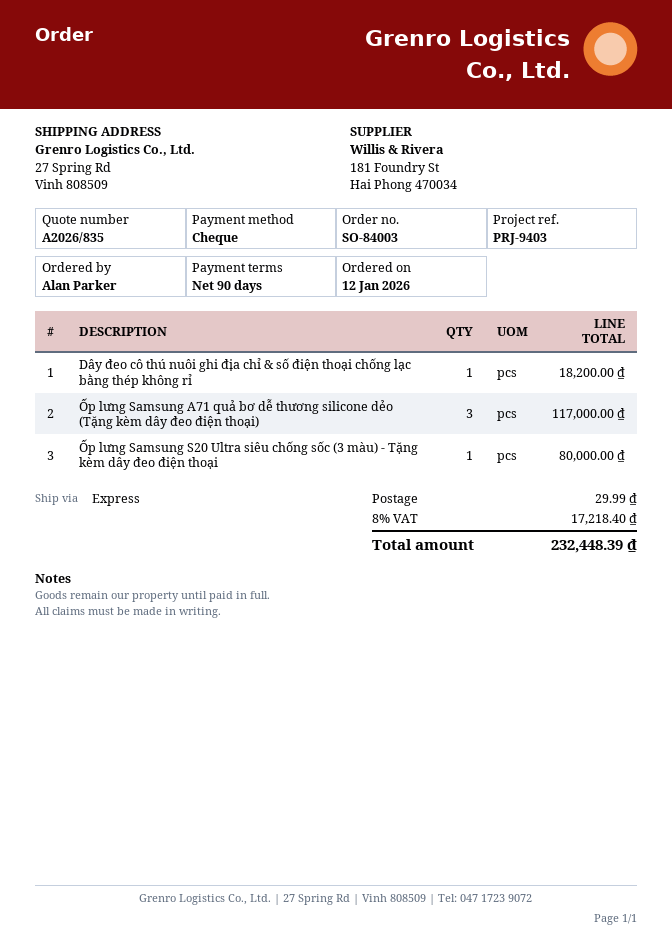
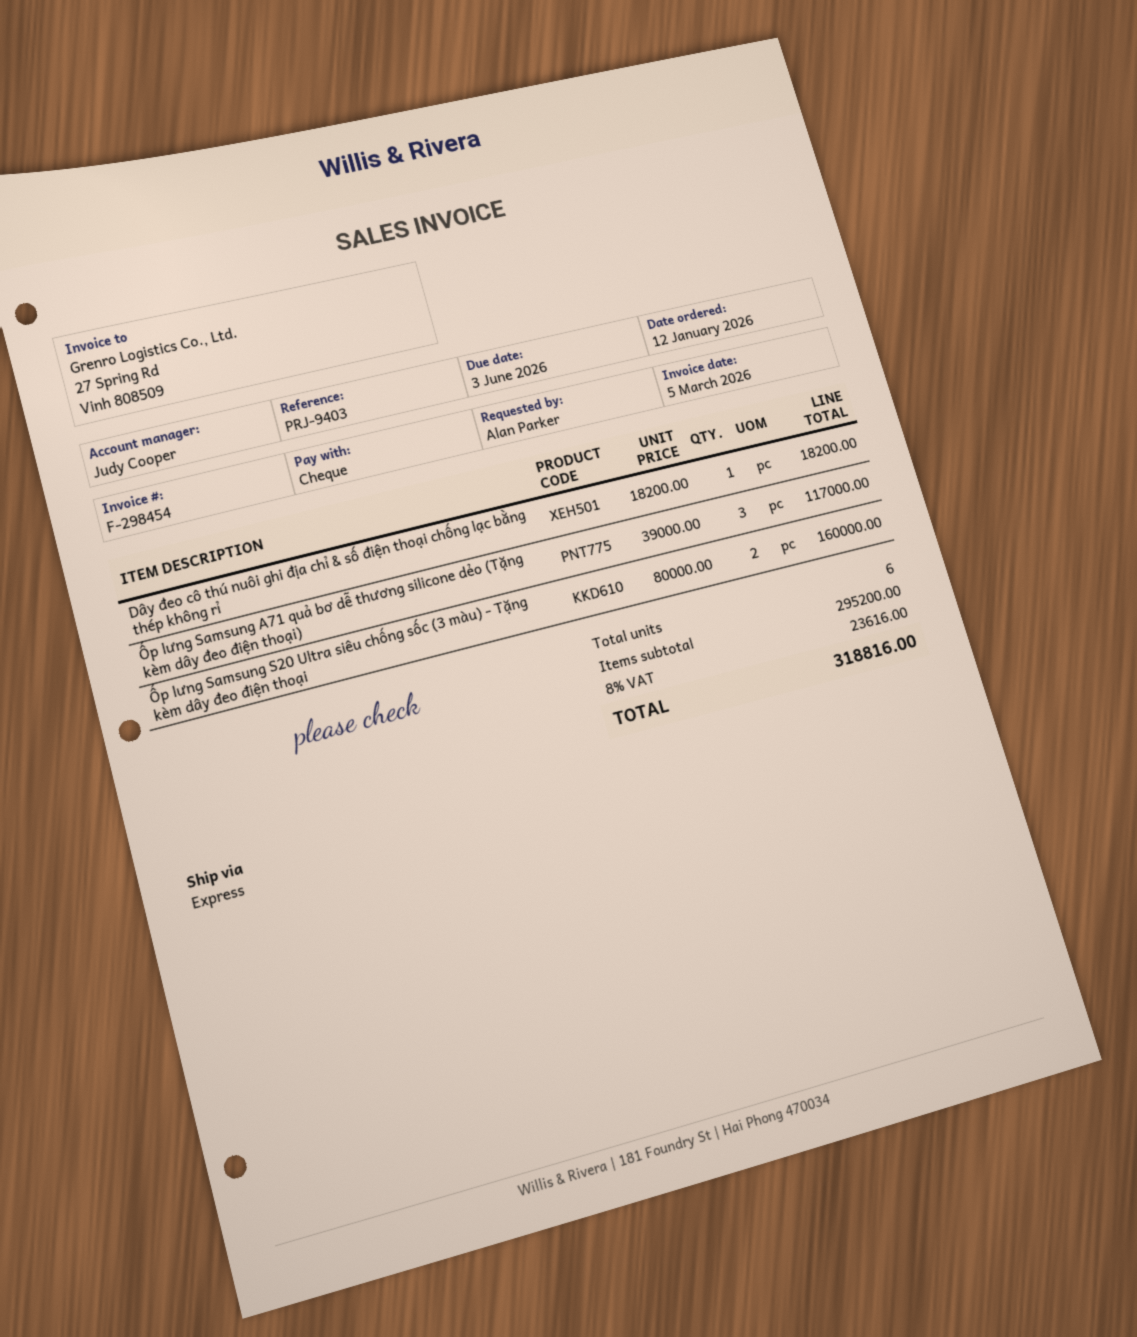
Ốp lưng Samsung S20 Ultra siêu chống sốc (3 màu) - Tặng kèm dây đeo điện thoại: 1 for 80000.00 -> 2 for 160000.00
shipping: 29.99 -> none
tax: 8% = 17218.40 -> 8% = 23616.00
total: 232448.39 -> 318816.00

